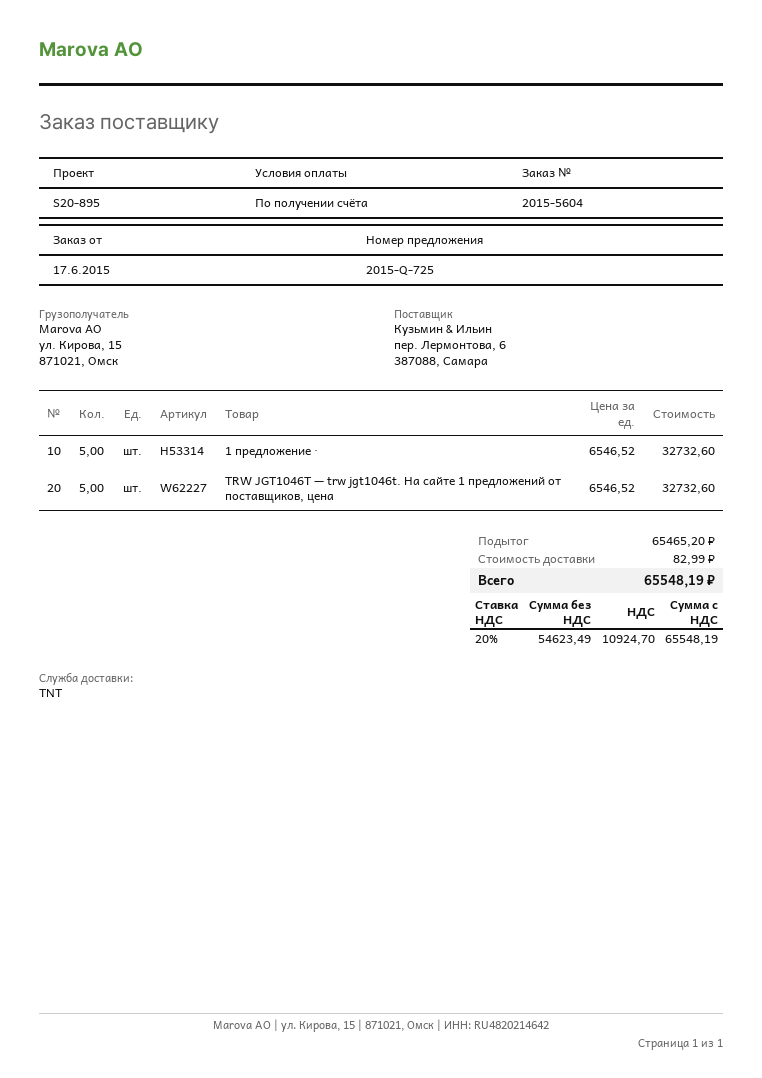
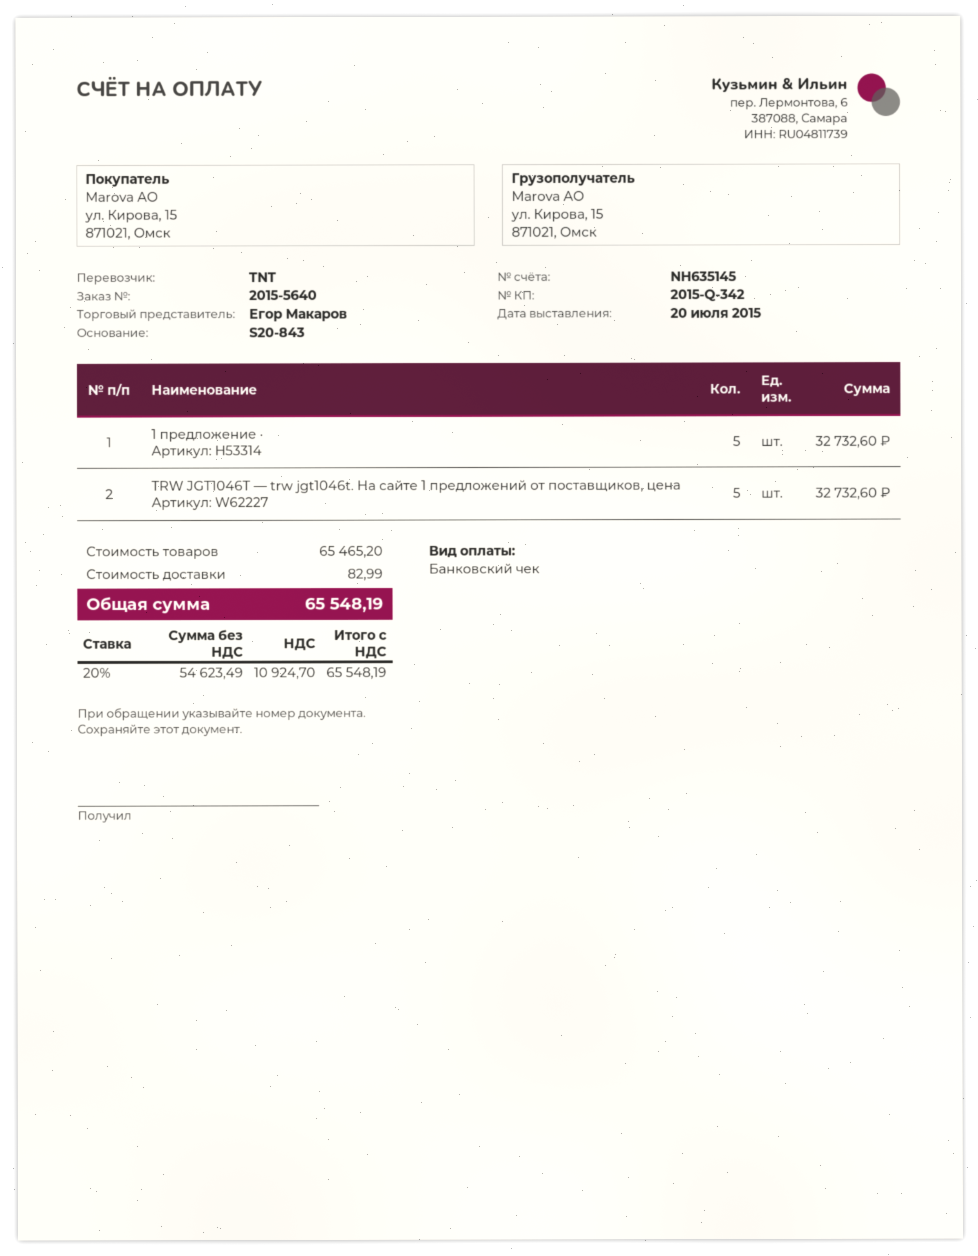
quote number: 2015-Q-725 -> 2015-Q-342
order number: 2015-5604 -> 2015-5640
reference: S20-895 -> S20-843

